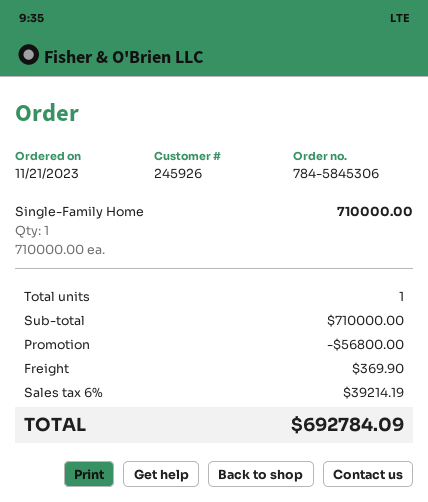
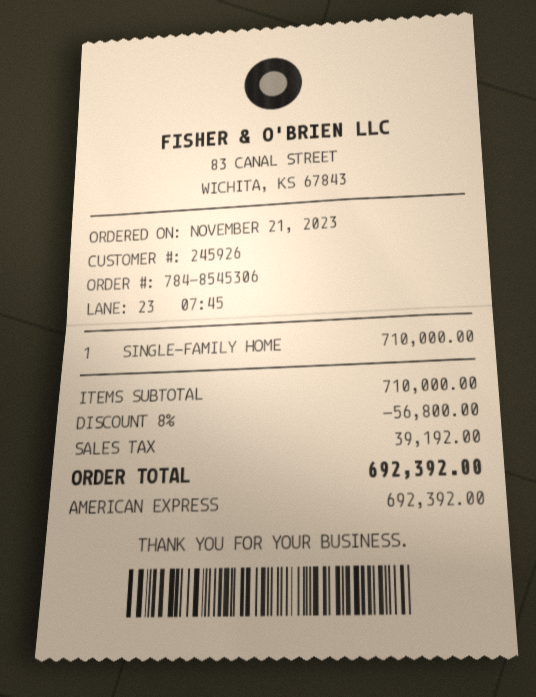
order number: 784-5845306 -> 784-8545306
shipping: 369.90 -> none
tax: 39214.19 -> 39192.00
total: 692784.09 -> 692392.00

